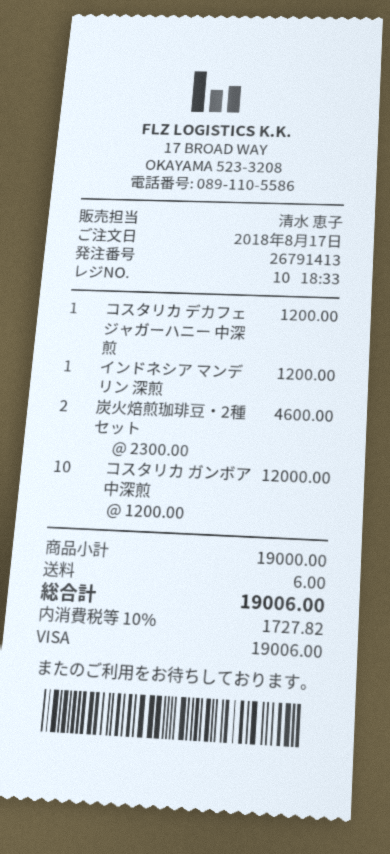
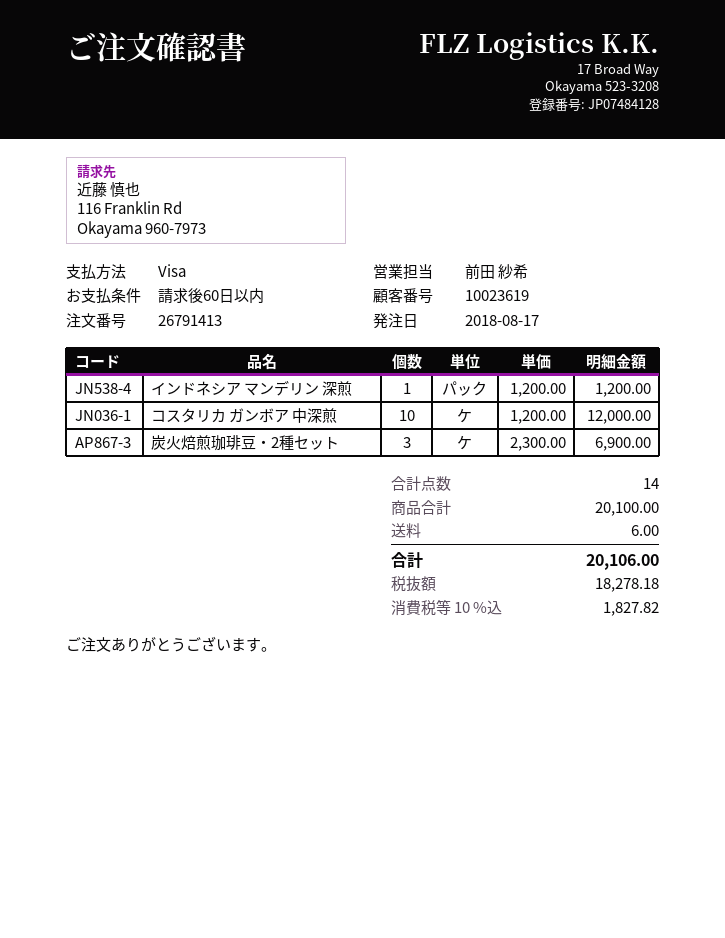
sales rep: 清水 恵子 -> 前田 紗希
コスタリカ デカフェ ジャガーハニー 中深煎: 1 x 1200.00 = 1200.00 -> none
炭火焙煎珈琲豆・2種セット: 2 x 2300.00 = 4600.00 -> 3 x 2300.00 = 6900.00
subtotal: 19000.00 -> 20100.00
tax: 10% = 1727.82 -> 10% = 1827.82
total: 19006.00 -> 20106.00

